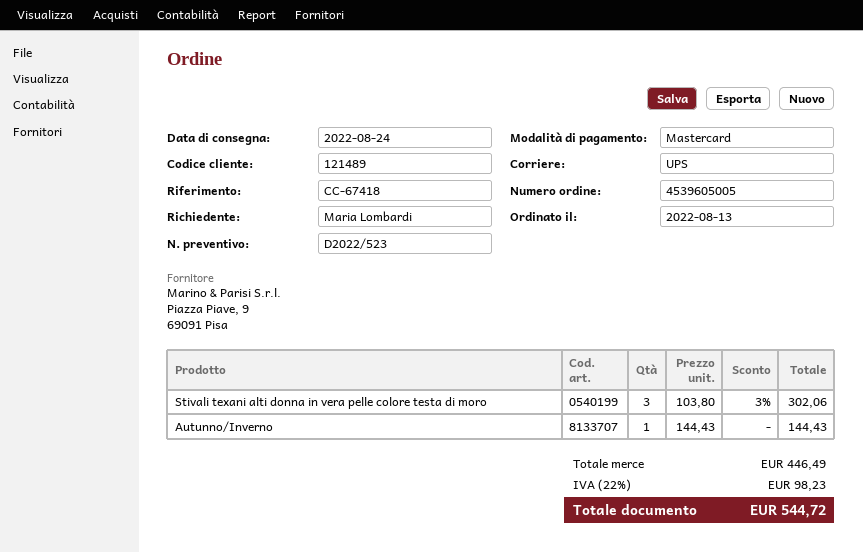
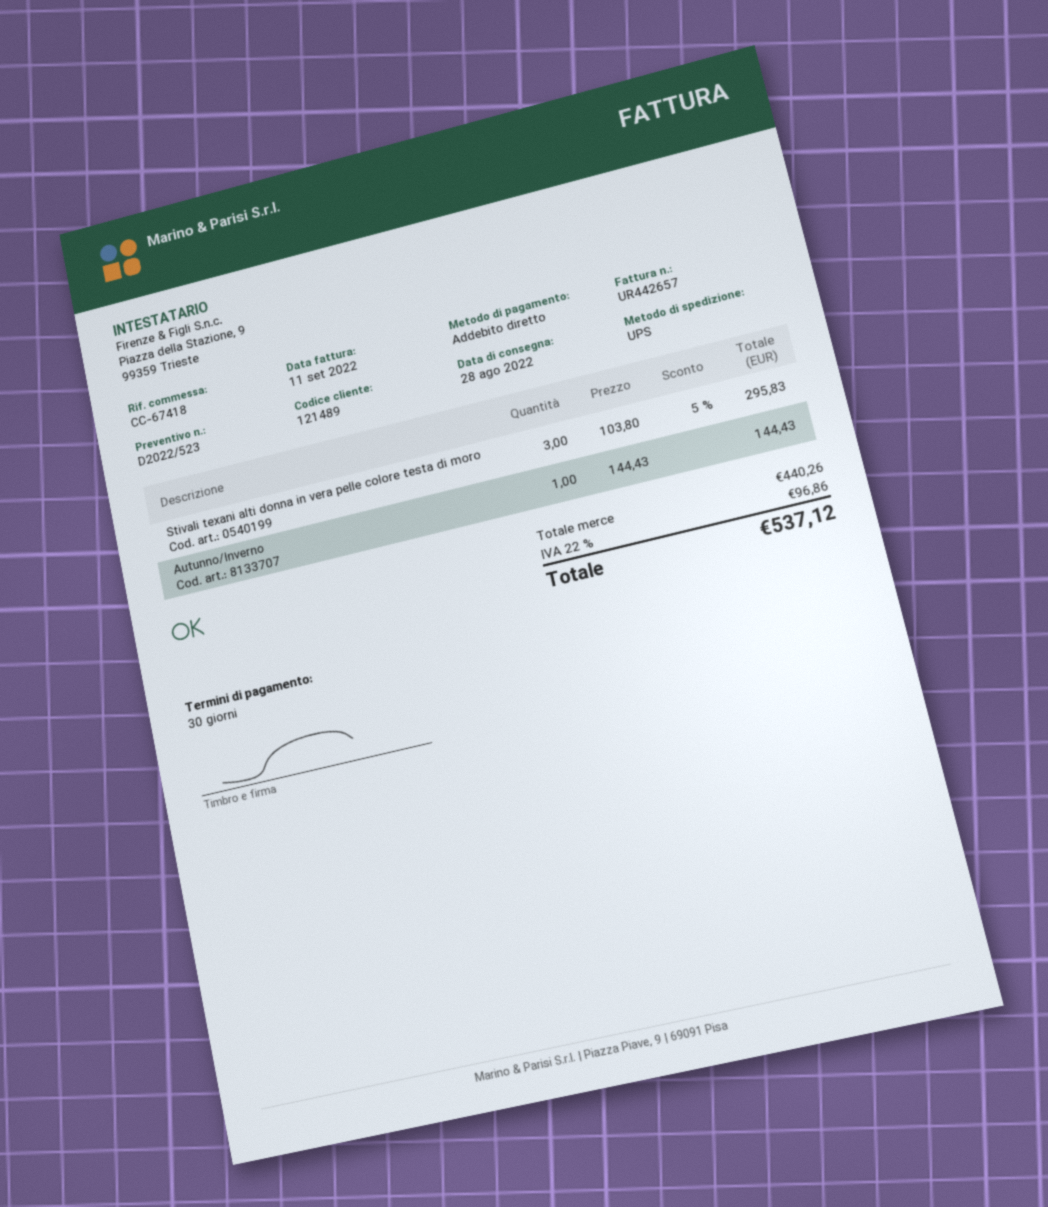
delivery date: 2022-08-24 -> 2022-08-28
payment method: Mastercard -> direct debit
Stivali texani alti donna in vera pelle colore testa di moro: 3 x 103.80 - 3% = 302.06 -> 3 x 103.80 - 5% = 295.83
subtotal: 446.49 -> 440.26
tax: 22% = 98.23 -> 22% = 96.86
total: 544.72 -> 537.12

